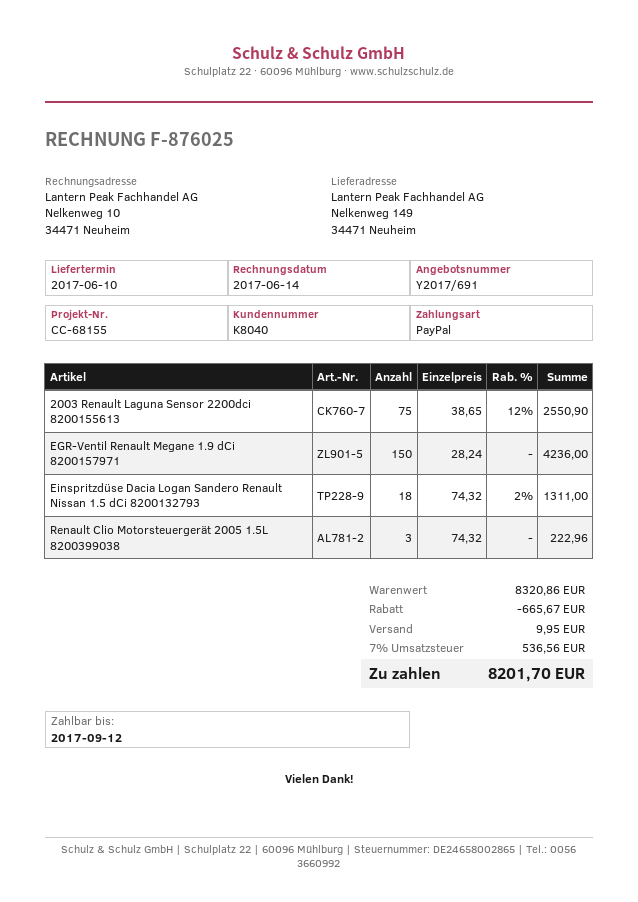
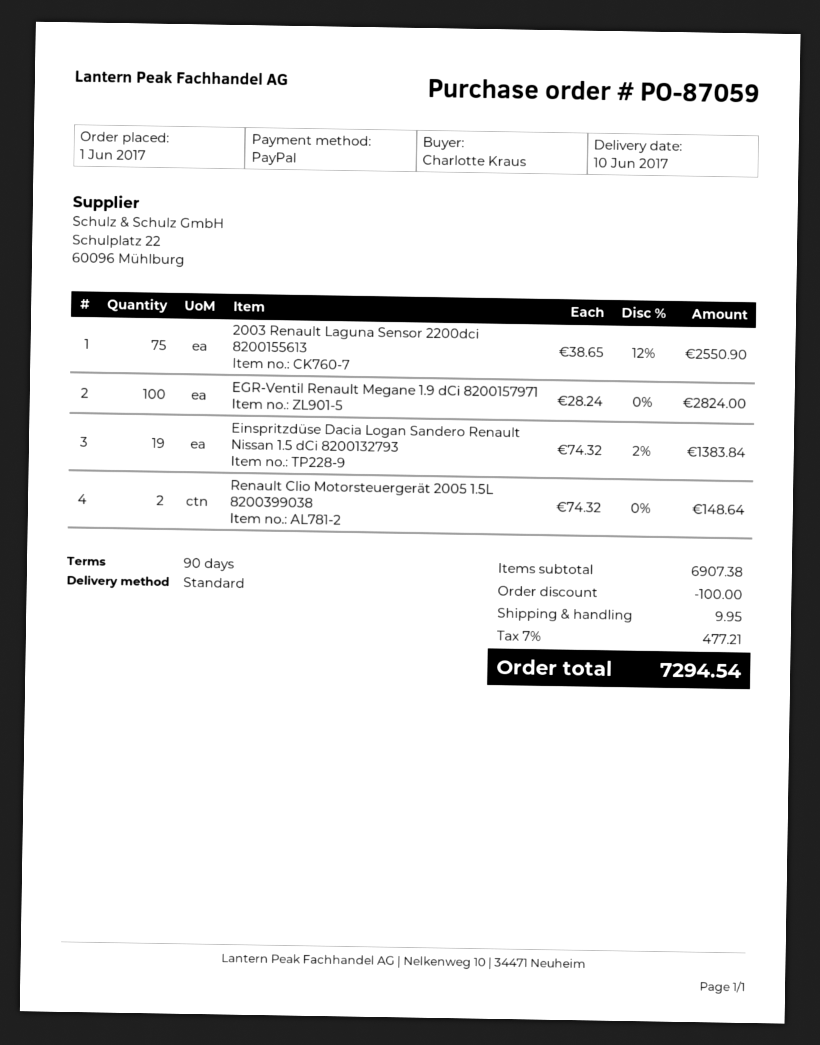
EGR-Ventil Renault Megane 1.9 dCi 8200157971: 150 x 28.24 = 4236.00 -> 100 x 28.24 = 2824.00
Einspritzdüse Dacia Logan Sandero Renault Nissan 1.5 dCi 8200132793: 18 x 74.32 - 2% = 1311.00 -> 19 x 74.32 - 2% = 1383.84
Renault Clio Motorsteuergerät 2005 1.5L 8200399038: 3 x 74.32 = 222.96 -> 2 x 74.32 = 148.64
subtotal: 8320.86 -> 6907.38
discount: 665.67 -> 100.00
tax: 7% = 536.56 -> 7% = 477.21
total: 8201.70 -> 7294.54

